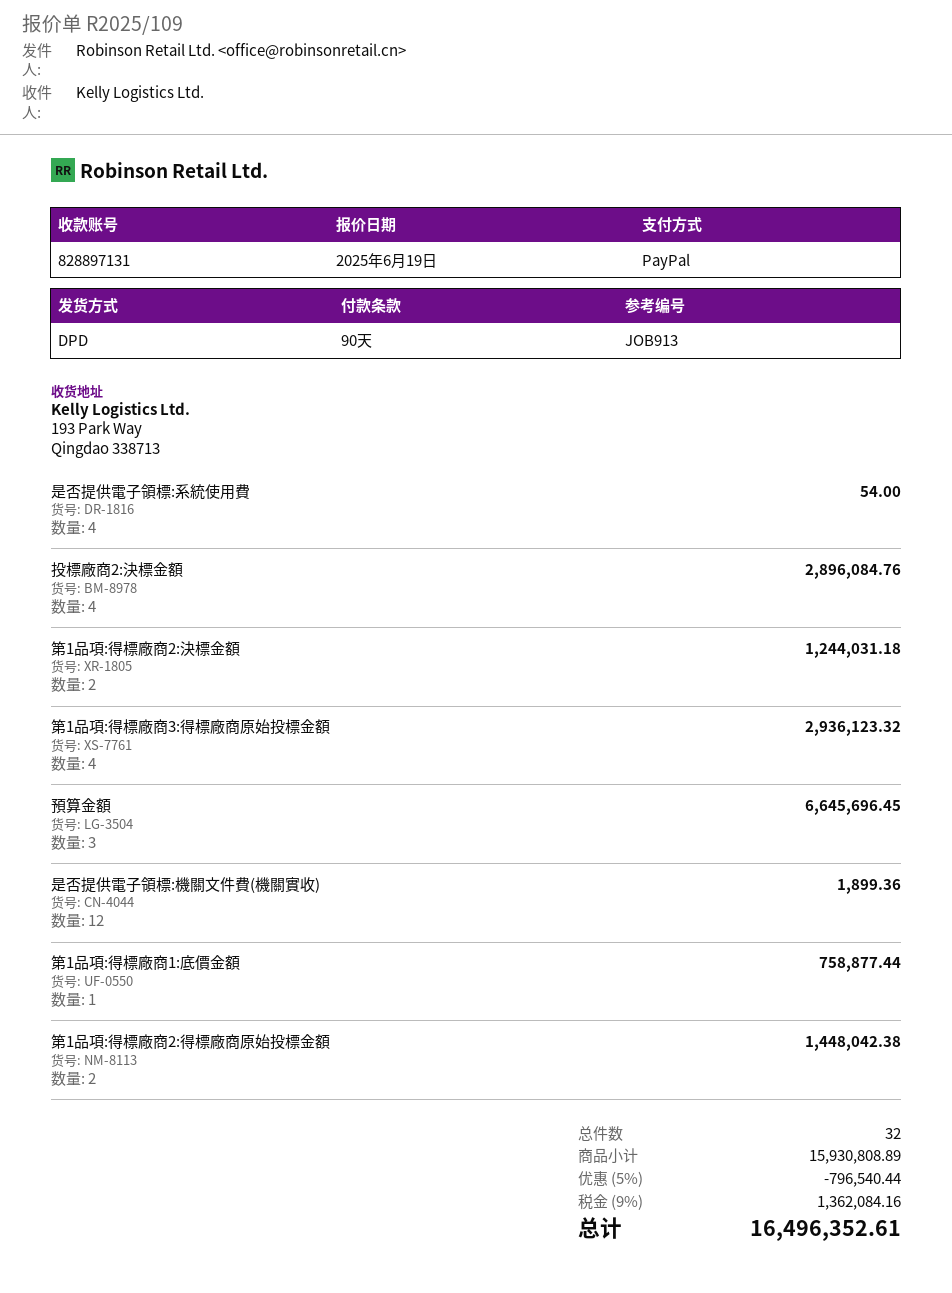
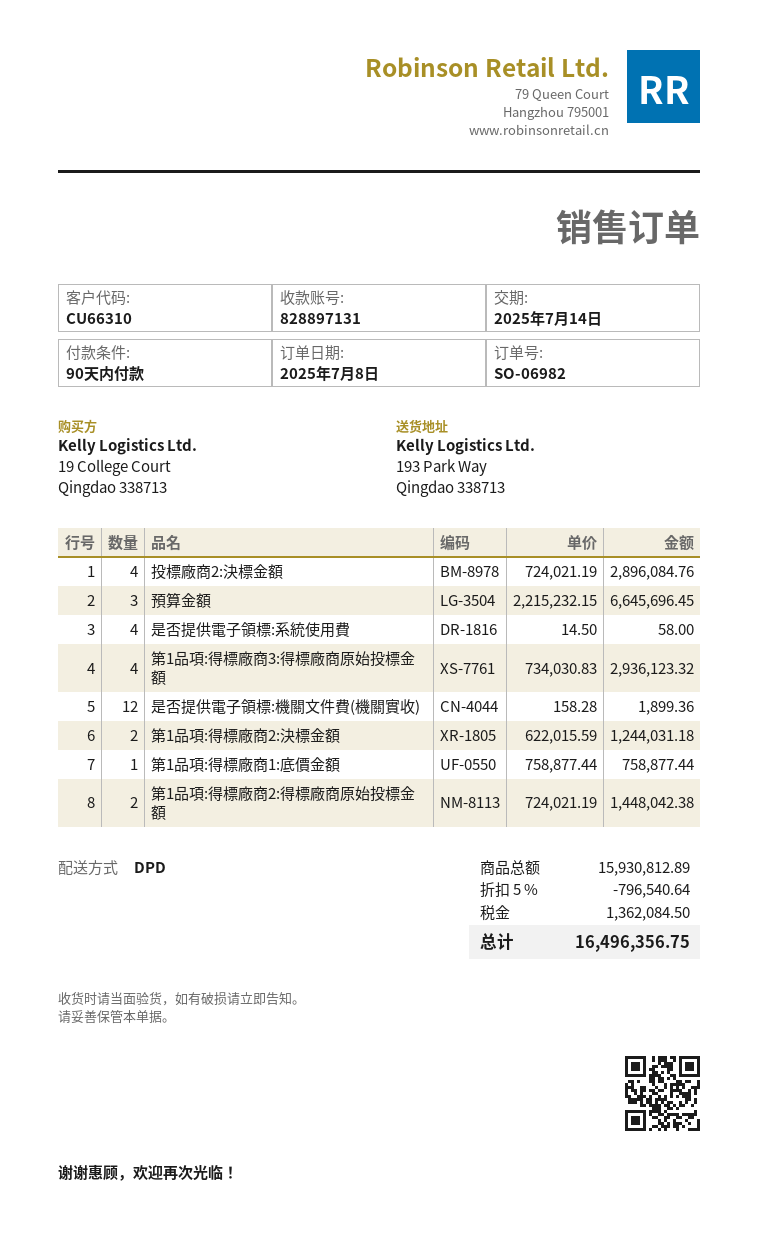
是否提供電子領標:系統使用費: 4 for 54.00 -> 4 for 58.00
subtotal: 15930808.89 -> 15930812.89
discount: 5% = 796540.44 -> 5% = 796540.64
tax: 1362084.16 -> 1362084.50
total: 16496352.61 -> 16496356.75

